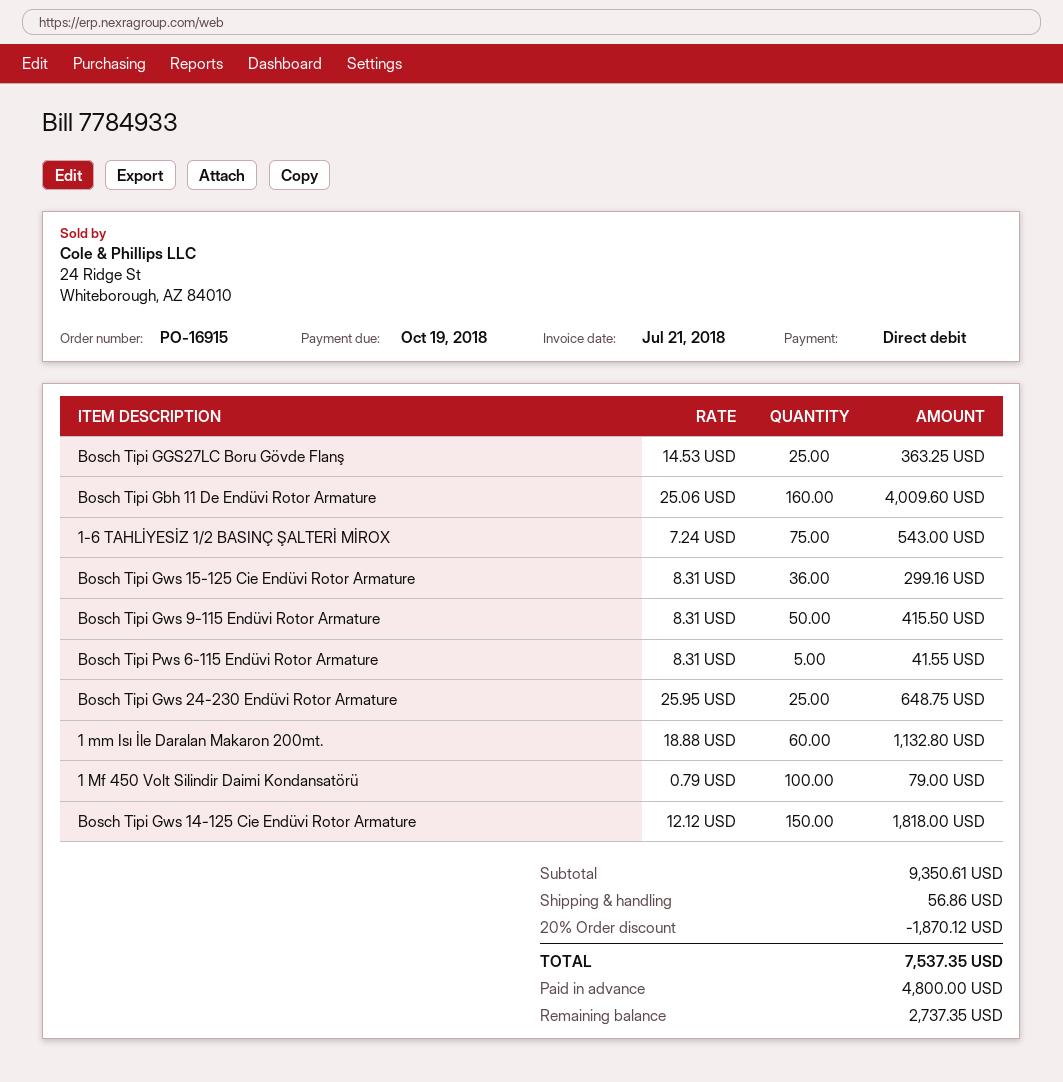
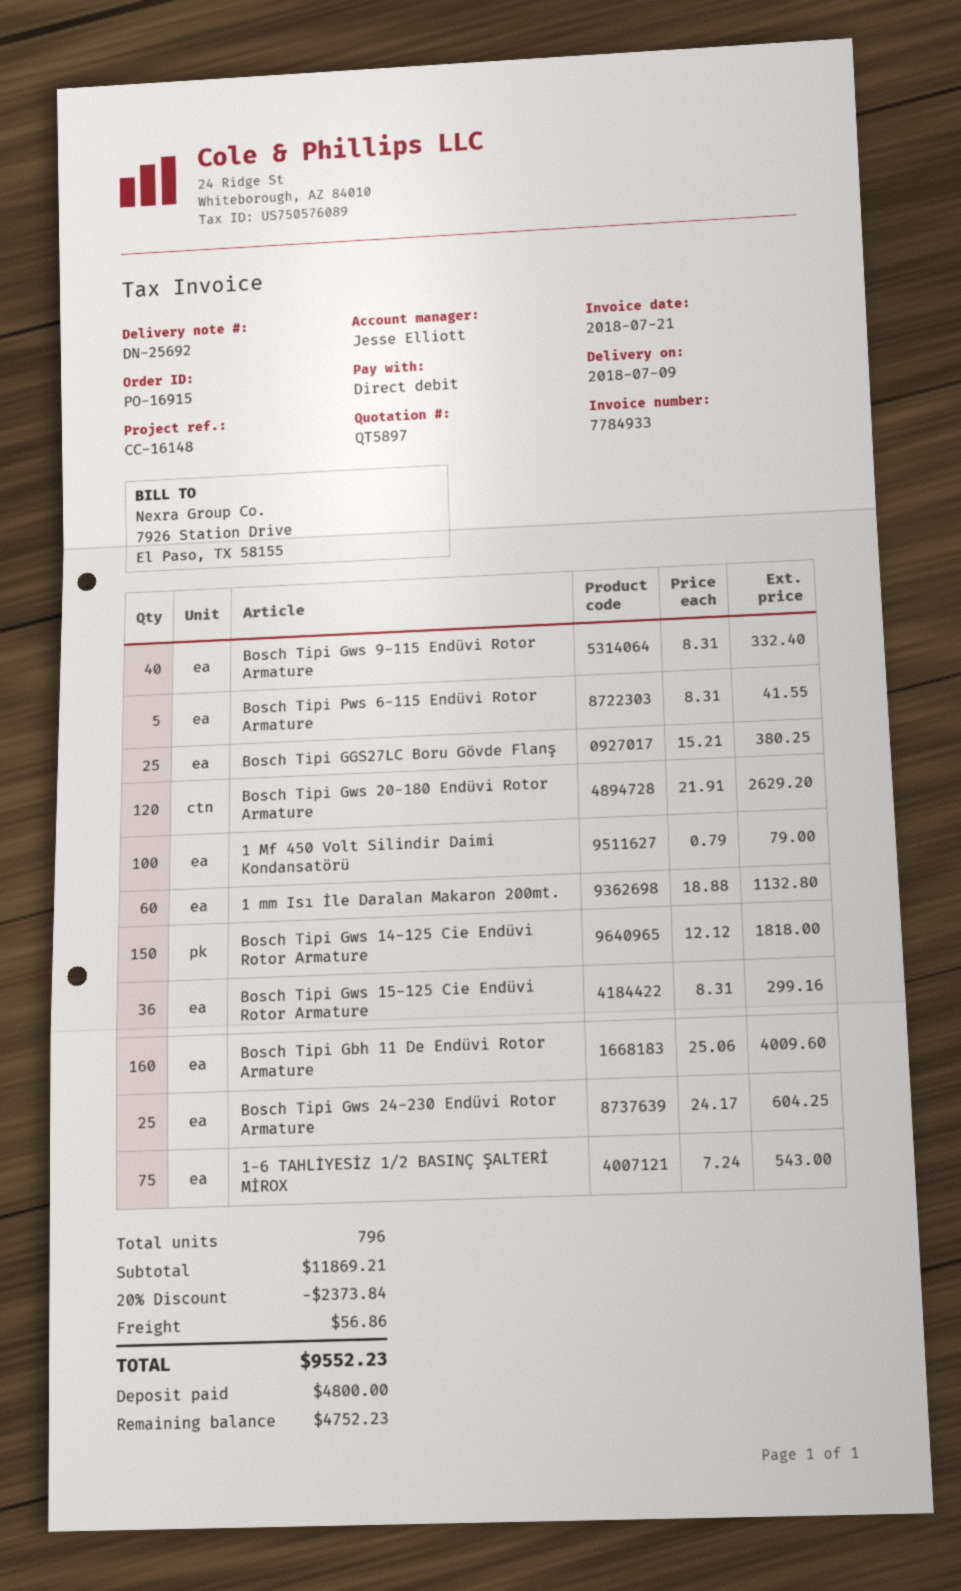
Bosch Tipi GGS27LC Boru Gövde Flanş: 25 x 14.53 = 363.25 -> 25 x 15.21 = 380.25
Bosch Tipi Gws 9-115 Endüvi Rotor Armature: 50 x 8.31 = 415.50 -> 40 x 8.31 = 332.40
Bosch Tipi Gws 24-230 Endüvi Rotor Armature: 25 x 25.95 = 648.75 -> 25 x 24.17 = 604.25
Bosch Tipi Gws 20-180 Endüvi Rotor Armature: none -> 120 x 21.91 = 2629.20
subtotal: 9350.61 -> 11869.21
discount: 20% = 1870.12 -> 20% = 2373.84
total: 7537.35 -> 9552.23
balance: 2737.35 -> 4752.23

